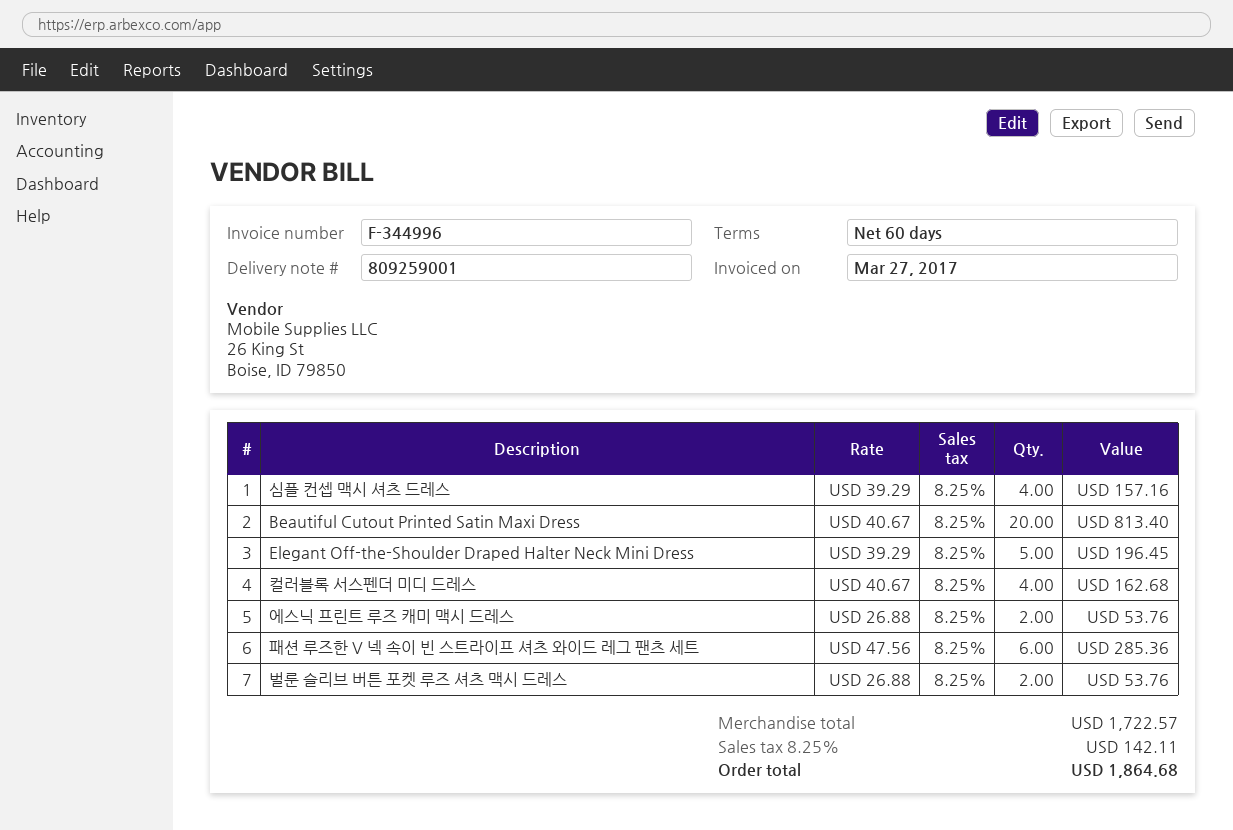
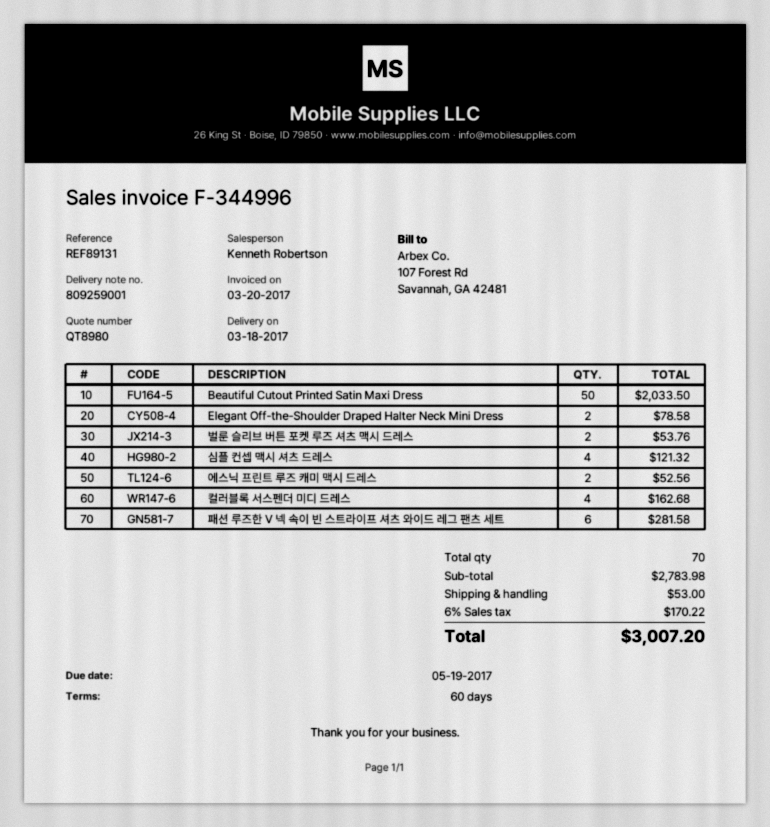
invoice date: 2017-03-27 -> 2017-03-20
심플 컨셉 맥시 셔츠 드레스: 4 for 157.16 -> 4 for 121.32
Beautiful Cutout Printed Satin Maxi Dress: 20 for 813.40 -> 50 for 2033.50
Elegant Off-the-Shoulder Draped Halter Neck Mini Dress: 5 for 196.45 -> 2 for 78.58
에스닉 프린트 루즈 캐미 맥시 드레스: 2 for 53.76 -> 2 for 52.56
패션 루즈한 V 넥 속이 빈 스트라이프 셔츠 와이드 레그 팬츠 세트: 6 for 285.36 -> 6 for 281.58
subtotal: 1722.57 -> 2783.98
shipping: none -> 53.00
tax: 8.25% = 142.11 -> 6% = 170.22
total: 1864.68 -> 3007.20

